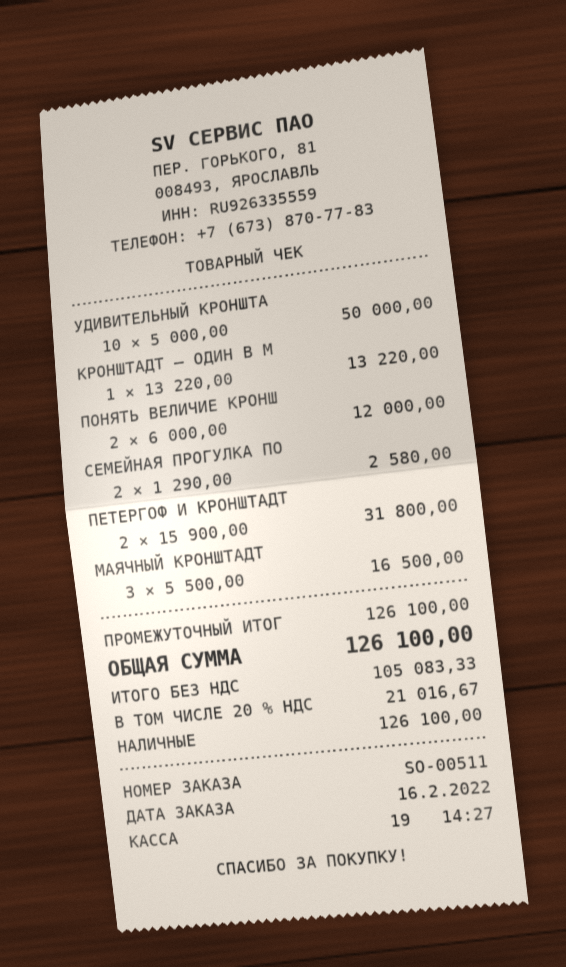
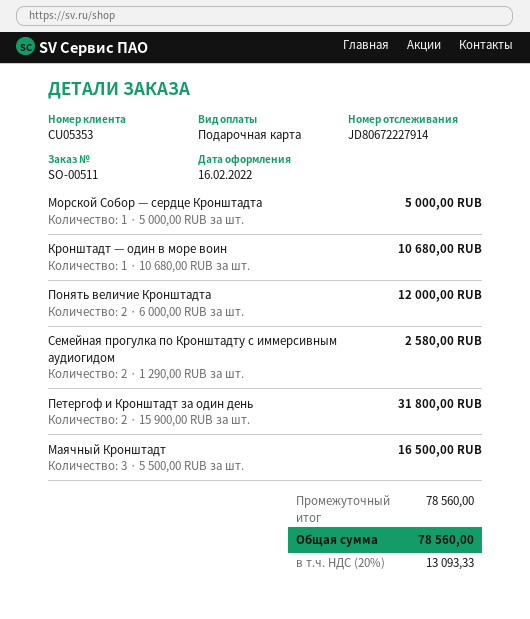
payment method: cash -> gift card
УДИВИТЕЛЬНЫЙ КРОНШТА: 10 x 5000.00 = 50000.00 -> none
КРОНШТАДТ — ОДИН В М: 1 x 13220.00 = 13220.00 -> 1 x 10680.00 = 10680.00
Морской Собор — сердце Кронштадта: none -> 1 x 5000.00 = 5000.00
subtotal: 126100.00 -> 78560.00
tax: 20% = 21016.67 -> 20% = 13093.33
total: 126100.00 -> 78560.00

